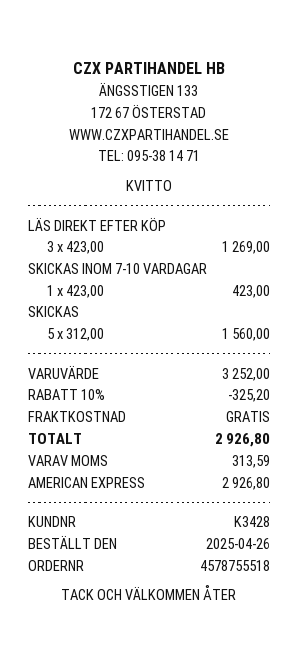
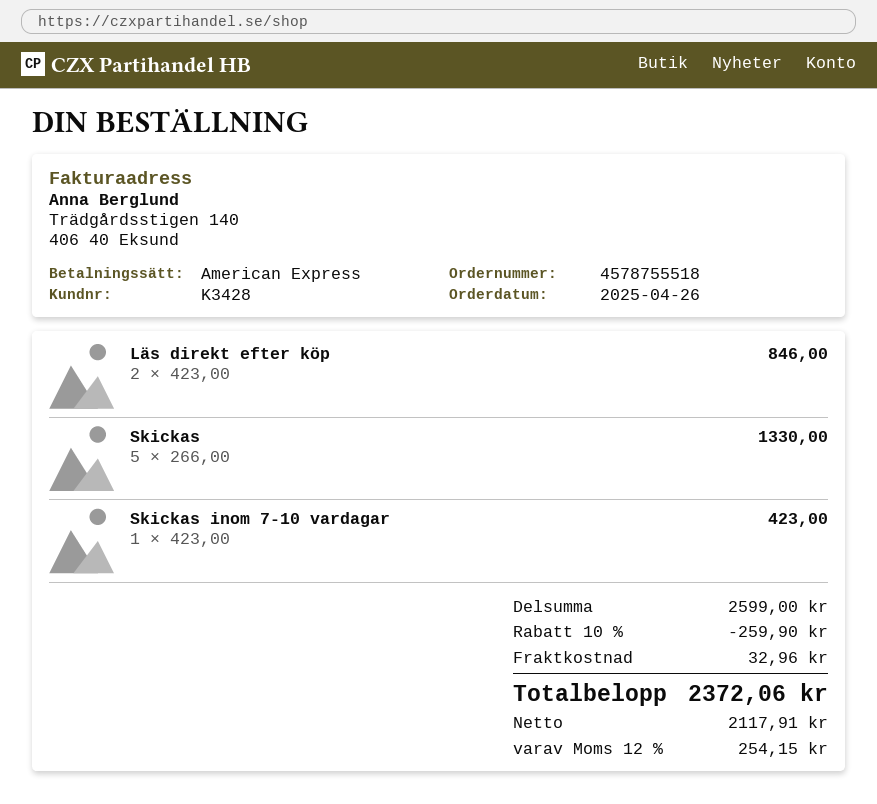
LÄS DIREKT EFTER KÖP: 3 x 423.00 = 1269.00 -> 2 x 423.00 = 846.00
SKICKAS: 5 x 312.00 = 1560.00 -> 5 x 266.00 = 1330.00
subtotal: 3252.00 -> 2599.00
discount: 10% = 325.20 -> 10% = 259.90
shipping: 0.00 -> 32.96
tax: 313.59 -> 254.15
total: 2926.80 -> 2372.06

